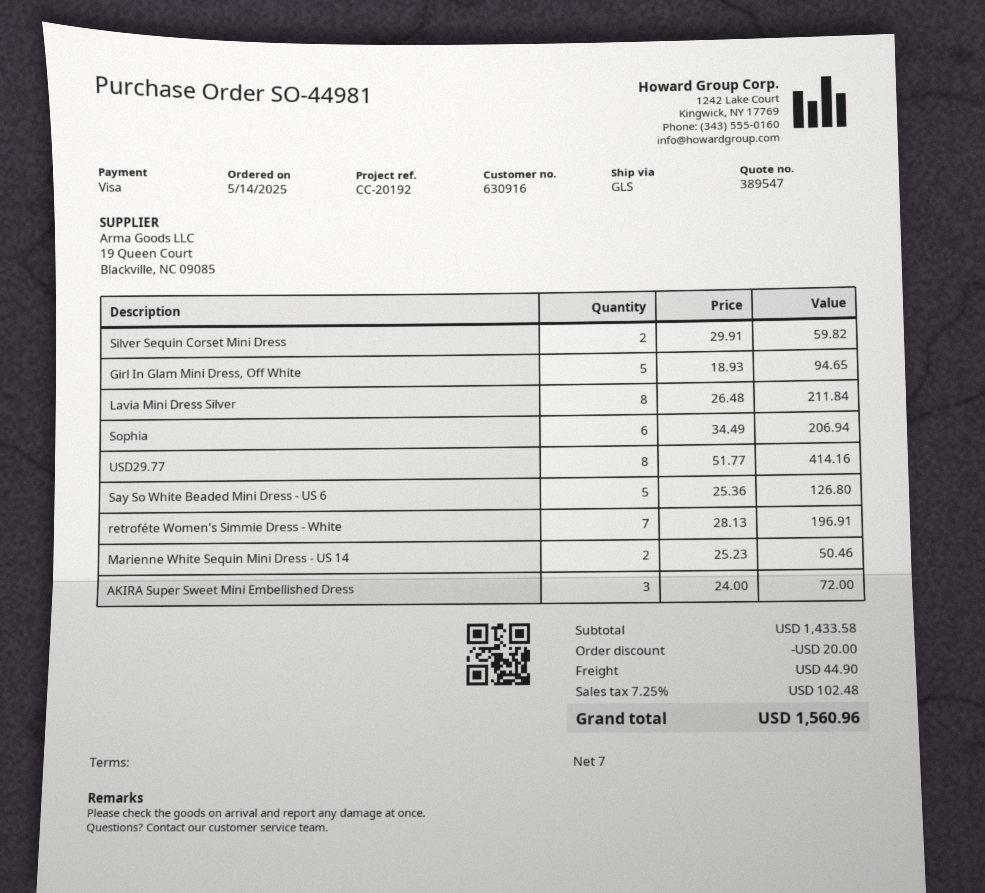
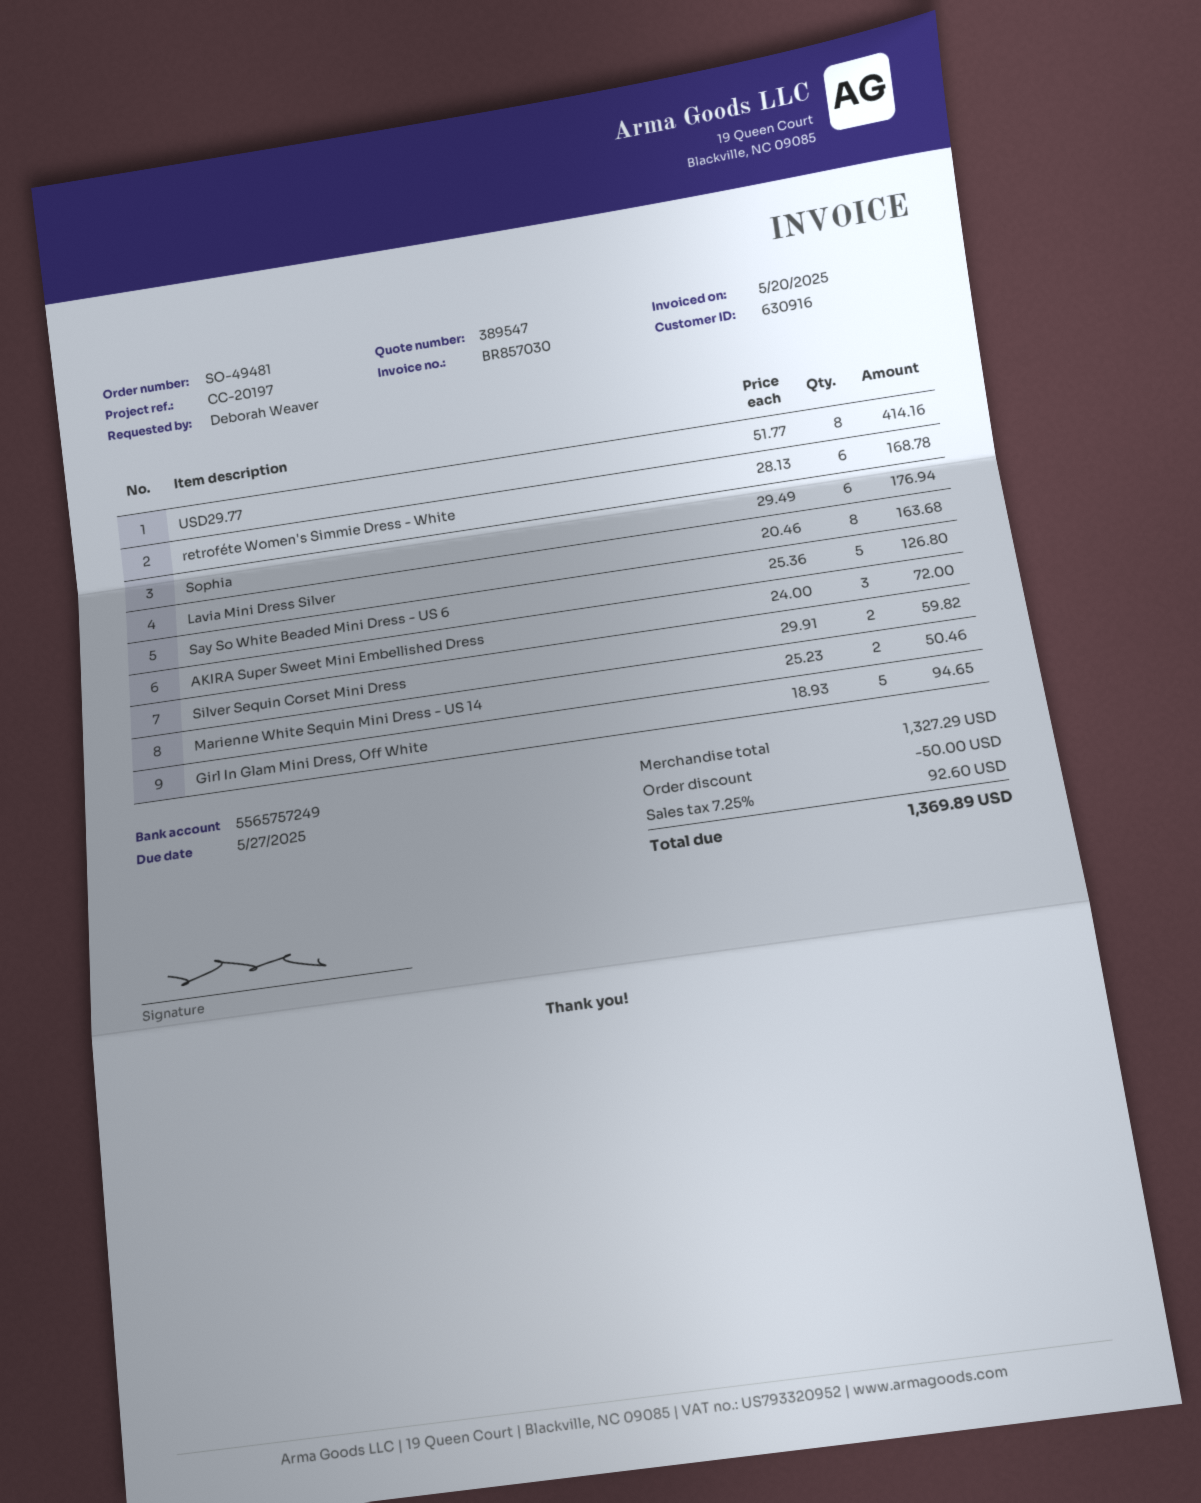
order number: SO-44981 -> SO-49481
reference: CC-20192 -> CC-20197
Lavia Mini Dress Silver: 8 x 26.48 = 211.84 -> 8 x 20.46 = 163.68
Sophia: 6 x 34.49 = 206.94 -> 6 x 29.49 = 176.94
retroféte Women's Simmie Dress - White: 7 x 28.13 = 196.91 -> 6 x 28.13 = 168.78
subtotal: 1433.58 -> 1327.29
discount: 20.00 -> 50.00
shipping: 44.90 -> none
tax: 7.25% = 102.48 -> 7.25% = 92.60
total: 1560.96 -> 1369.89

